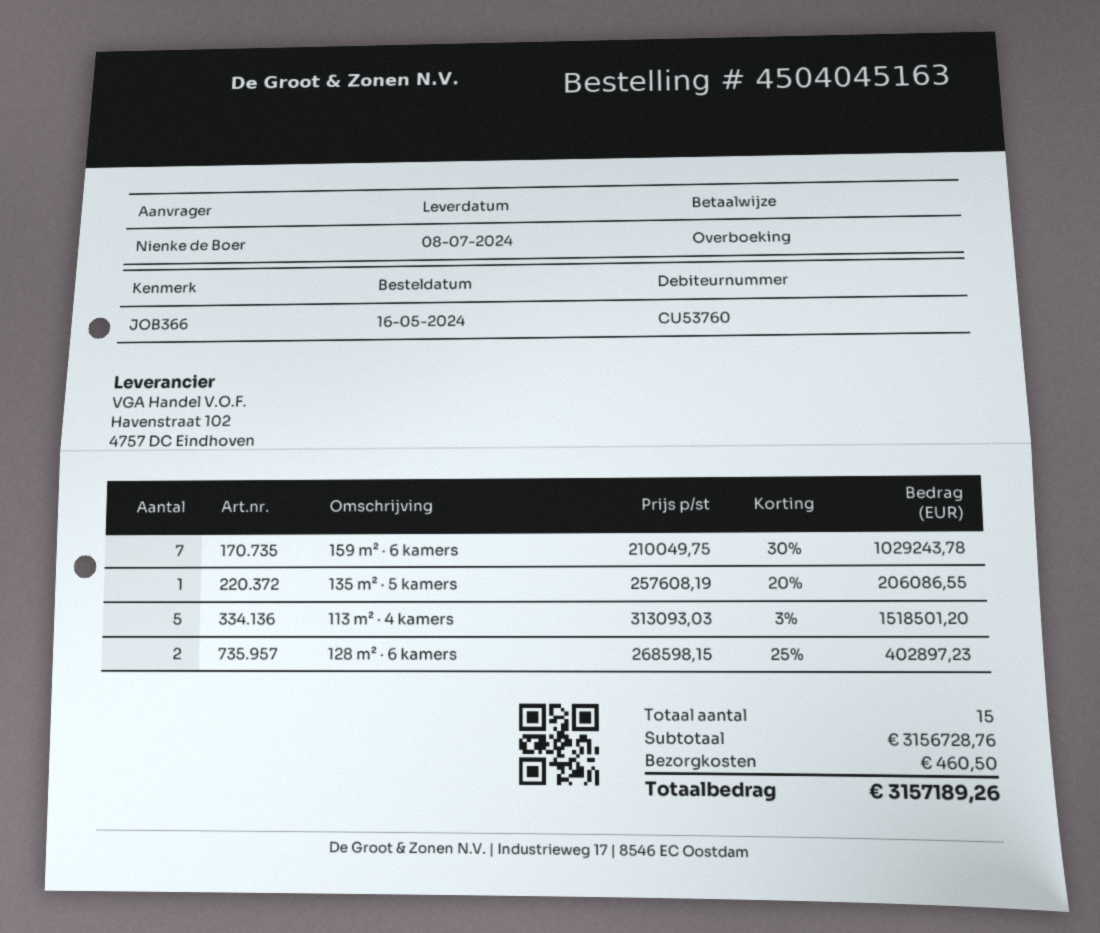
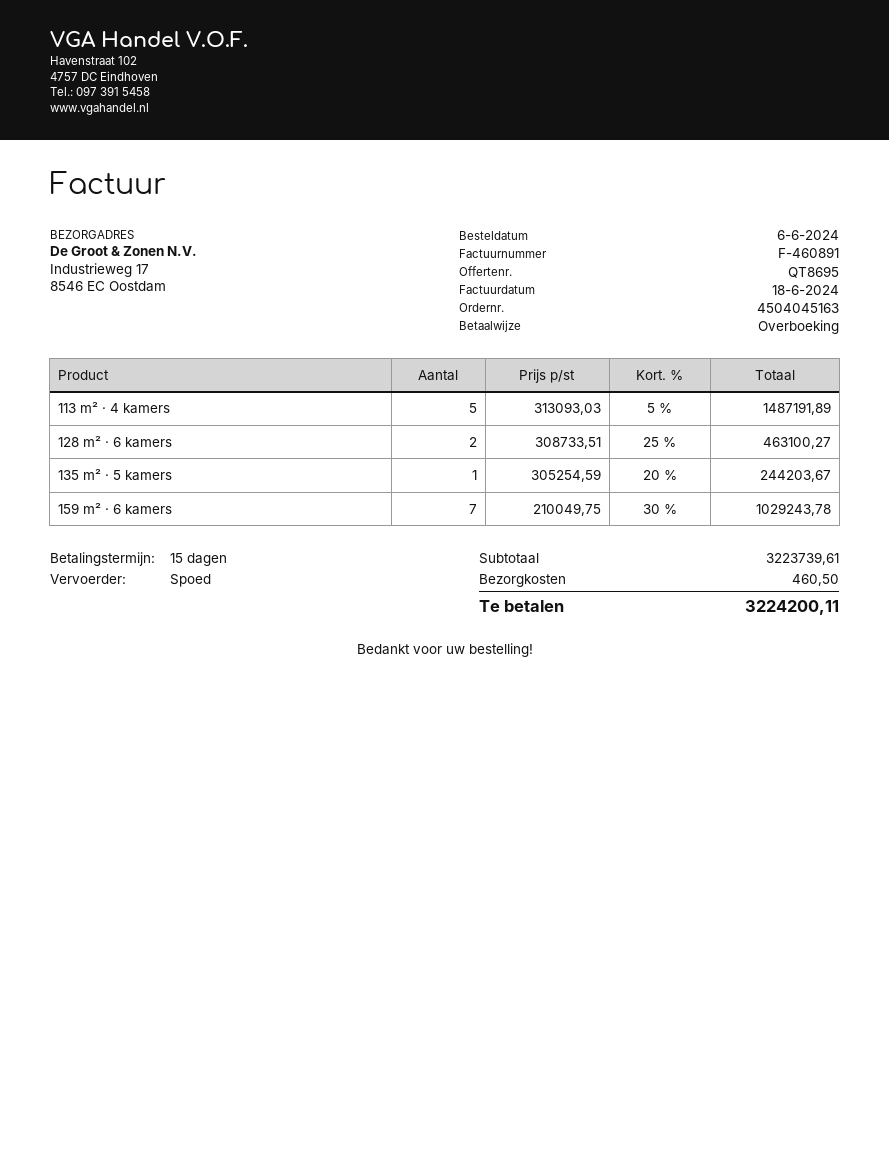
order date: 2024-05-16 -> 2024-06-06
135 m² · 5 kamers: 1 x 257608.19 - 20% = 206086.55 -> 1 x 305254.59 - 20% = 244203.67
113 m² · 4 kamers: 5 x 313093.03 - 3% = 1518501.20 -> 5 x 313093.03 - 5% = 1487191.89
128 m² · 6 kamers: 2 x 268598.15 - 25% = 402897.23 -> 2 x 308733.51 - 25% = 463100.27
subtotal: 3156728.76 -> 3223739.61
total: 3157189.26 -> 3224200.11

